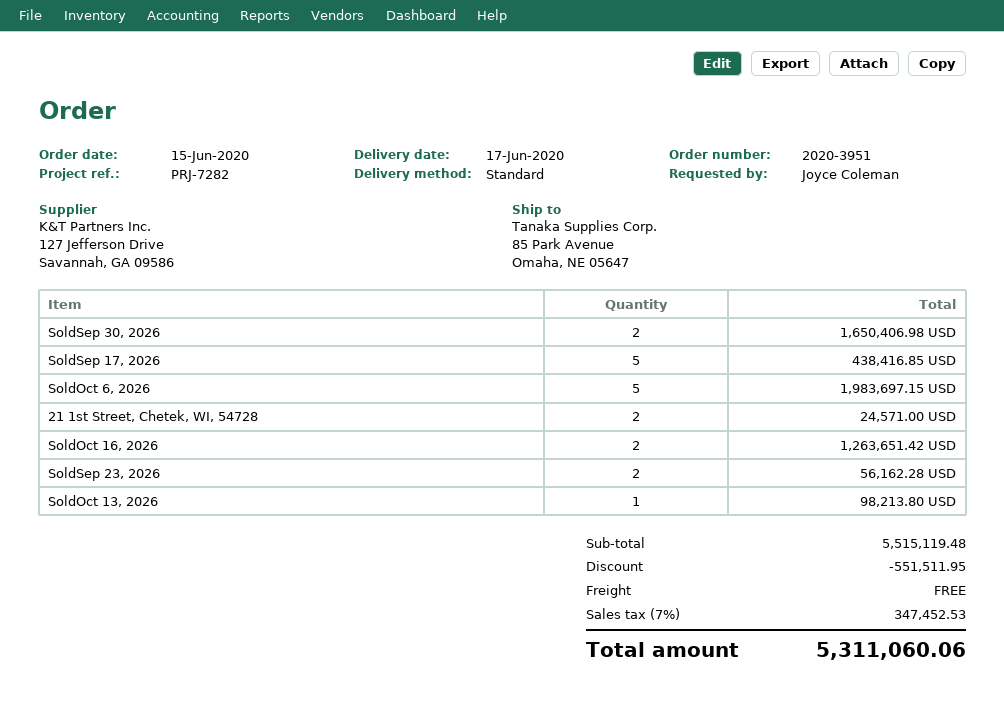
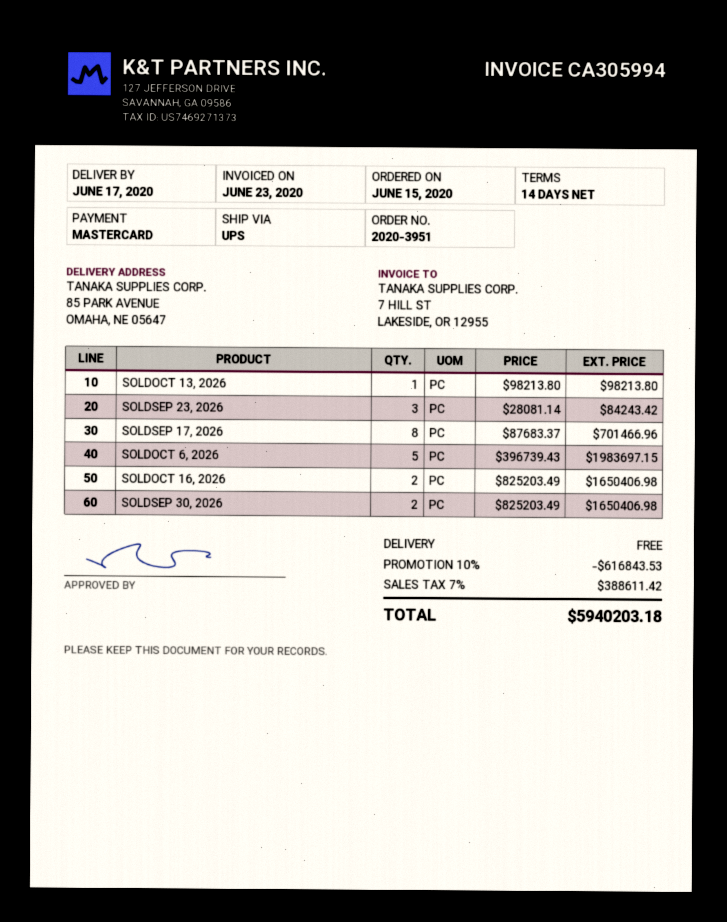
shipping method: standard -> UPS
SoldSep 17, 2026: 5 for 438416.85 -> 8 for 701466.96
21 1st Street, Chetek, WI, 54728: 2 for 24571.00 -> none
SoldOct 16, 2026: 2 for 1263651.42 -> 2 for 1650406.98
SoldSep 23, 2026: 2 for 56162.28 -> 3 for 84243.42
discount: 551511.95 -> 616843.53
tax: 7% = 347452.53 -> 7% = 388611.42
total: 5311060.06 -> 5940203.18

